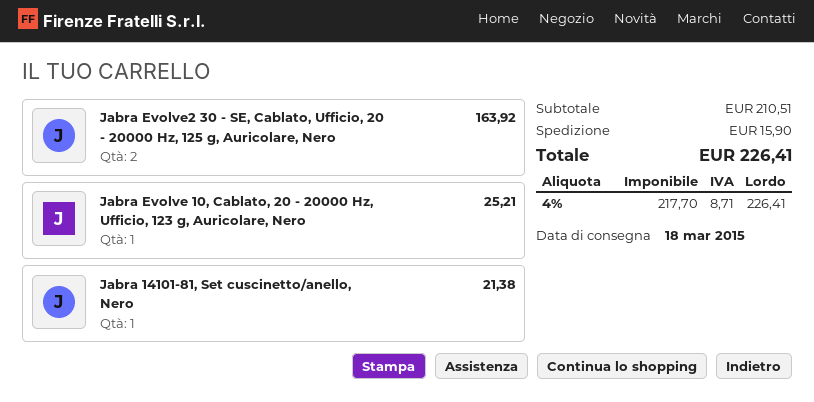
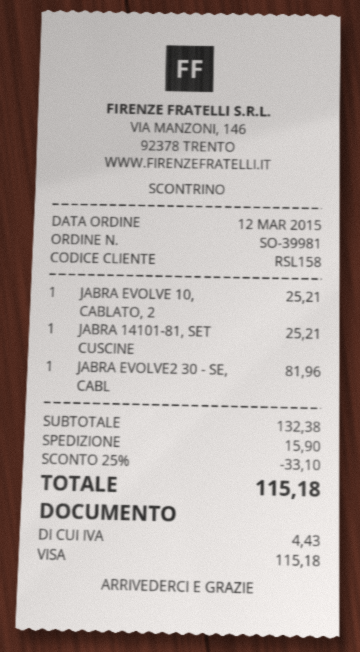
Jabra Evolve2 30 - SE, Cablato, Ufficio, 20 - 20000 Hz, 125 g, Auricolare, Nero: 2 for 163.92 -> 1 for 81.96
Jabra 14101-81, Set cuscinetto/anello, Nero: 1 for 21.38 -> 1 for 25.21
subtotal: 210.51 -> 132.38
discount: none -> 25% = 33.10
tax: 8.71 -> 4.43
total: 226.41 -> 115.18

